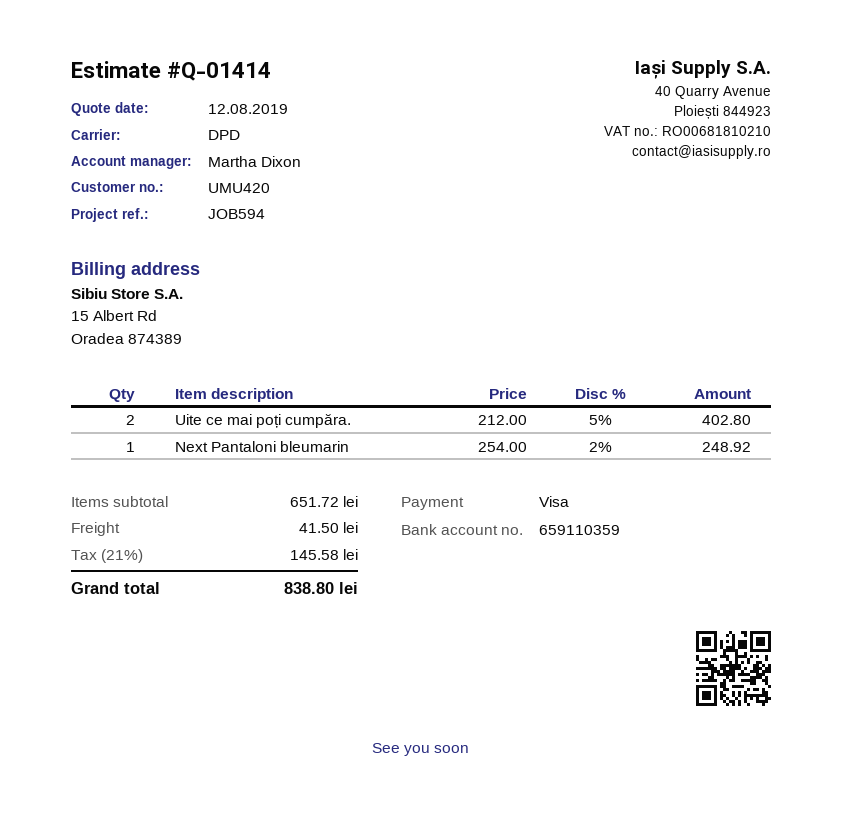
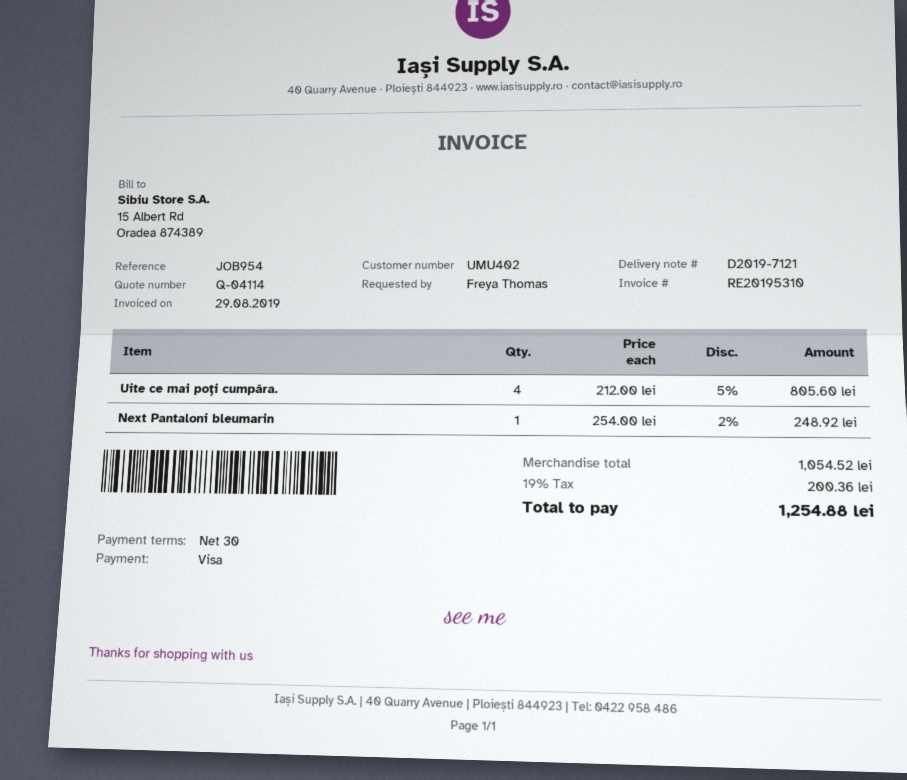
quote number: Q-01414 -> Q-04114
customer number: UMU420 -> UMU402
reference: JOB594 -> JOB954
Uite ce mai poți cumpăra.: 2 x 212.00 - 5% = 402.80 -> 4 x 212.00 - 5% = 805.60
subtotal: 651.72 -> 1054.52
shipping: 41.50 -> none
tax: 21% = 145.58 -> 19% = 200.36
total: 838.80 -> 1254.88

